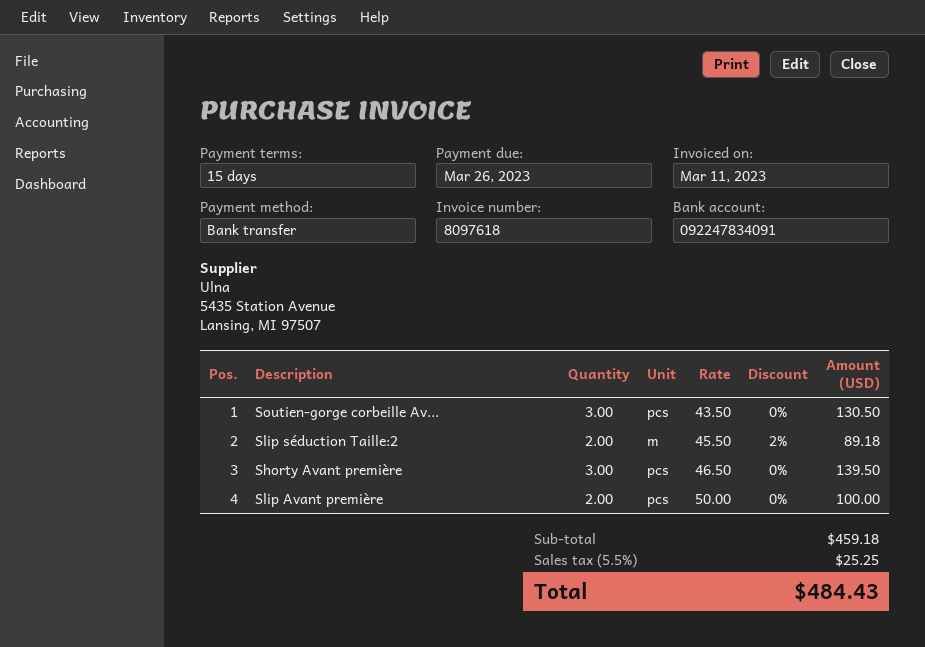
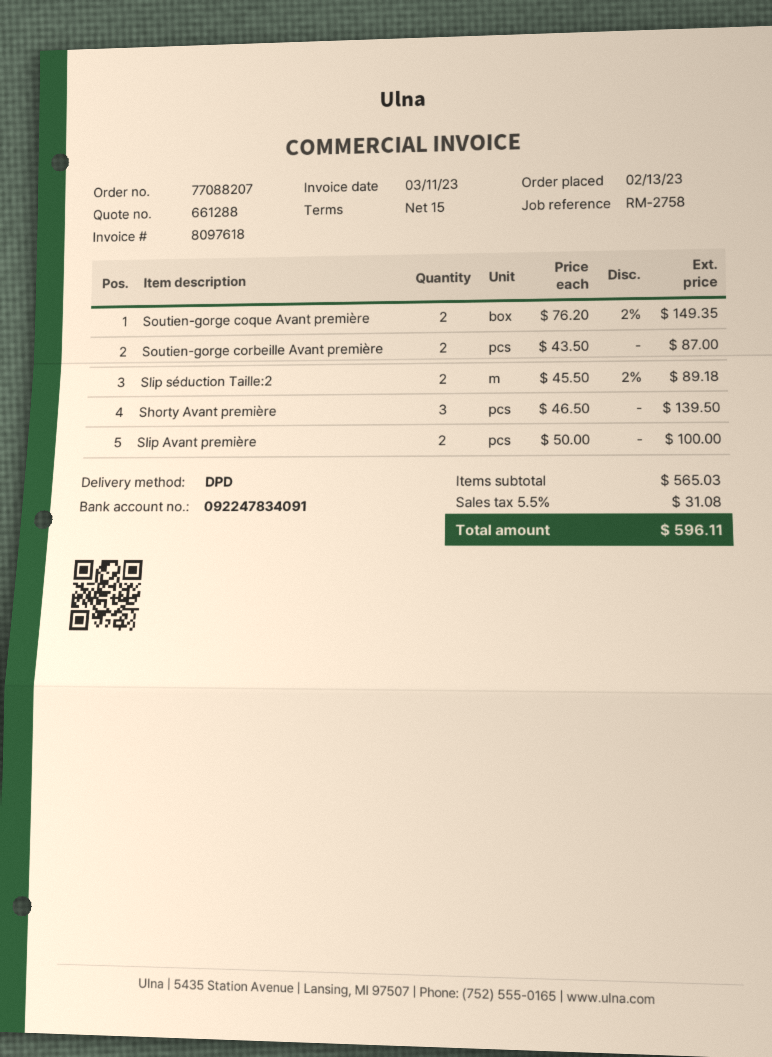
Soutien-gorge corbeille Av...: 3 x 43.50 = 130.50 -> 2 x 43.50 = 87.00
Soutien-gorge coque Avant première: none -> 2 x 76.20 - 2% = 149.35
subtotal: 459.18 -> 565.03
tax: 5.5% = 25.25 -> 5.5% = 31.08
total: 484.43 -> 596.11

